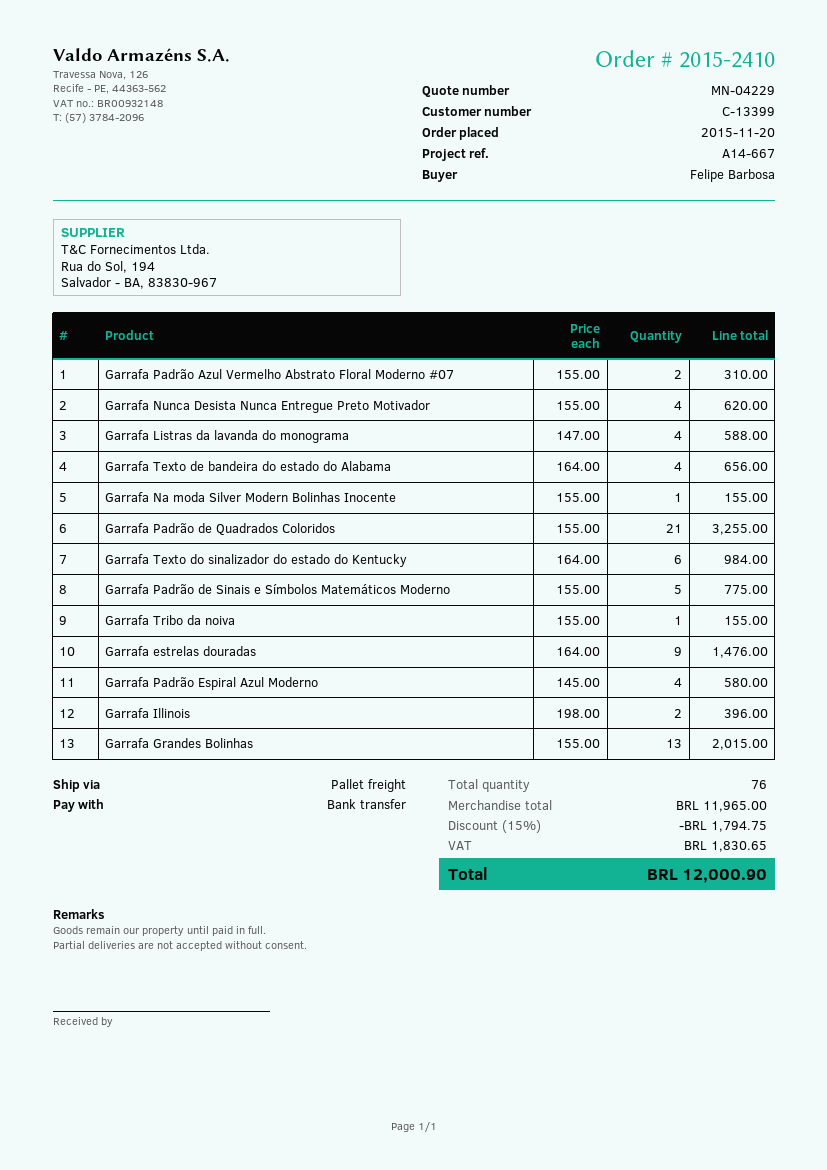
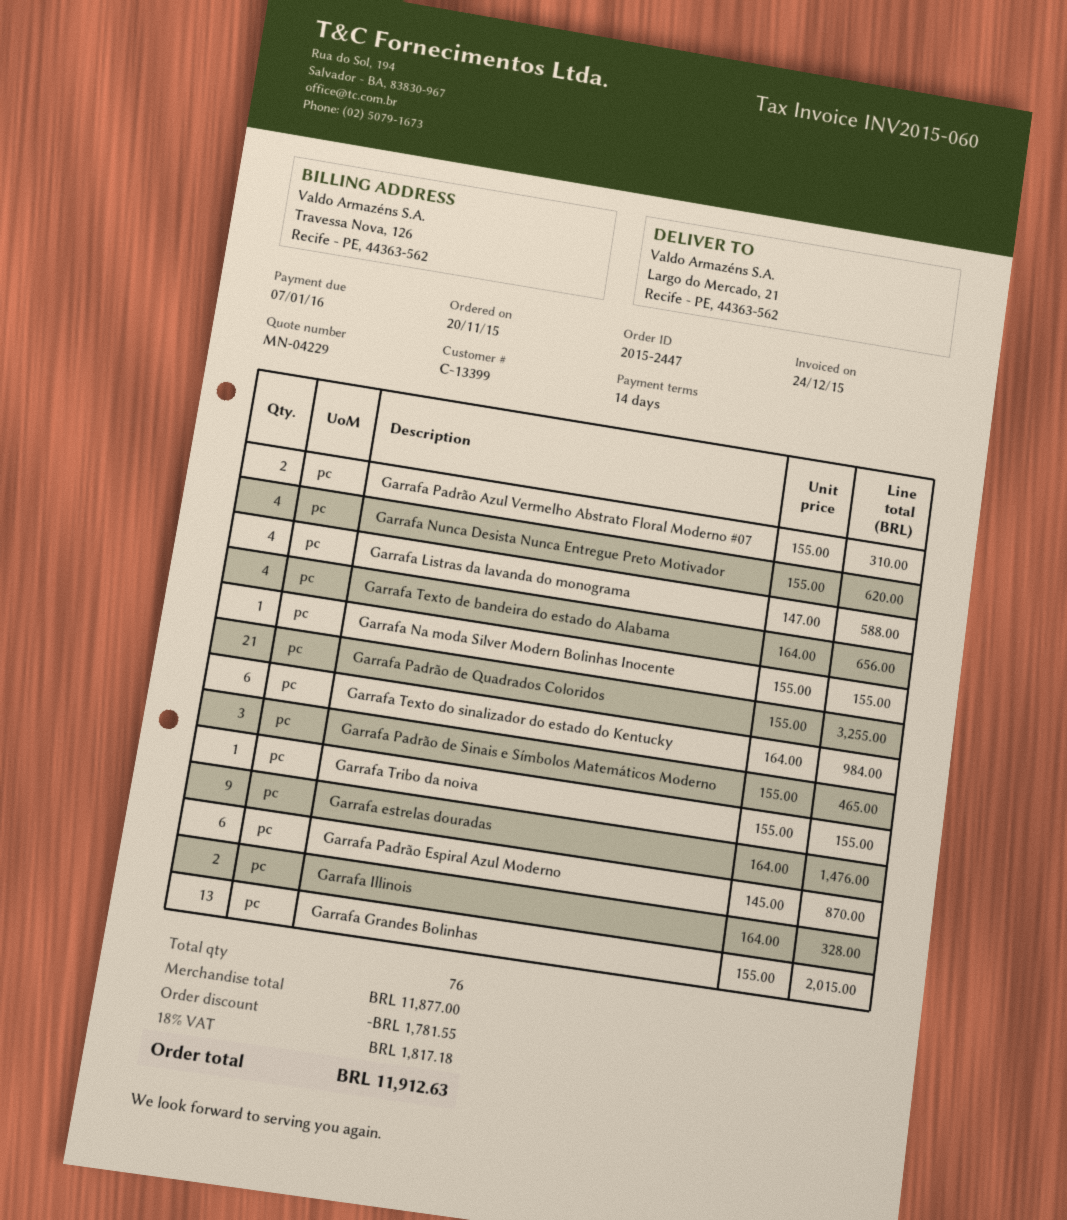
order number: 2015-2410 -> 2015-2447
Garrafa Padrão de Sinais e Símbolos Matemáticos Moderno: 5 x 155.00 = 775.00 -> 3 x 155.00 = 465.00
Garrafa Padrão Espiral Azul Moderno: 4 x 145.00 = 580.00 -> 6 x 145.00 = 870.00
Garrafa Illinois: 2 x 198.00 = 396.00 -> 2 x 164.00 = 328.00
subtotal: 11965.00 -> 11877.00
discount: 1794.75 -> 1781.55
tax: 1830.65 -> 1817.18
total: 12000.90 -> 11912.63

